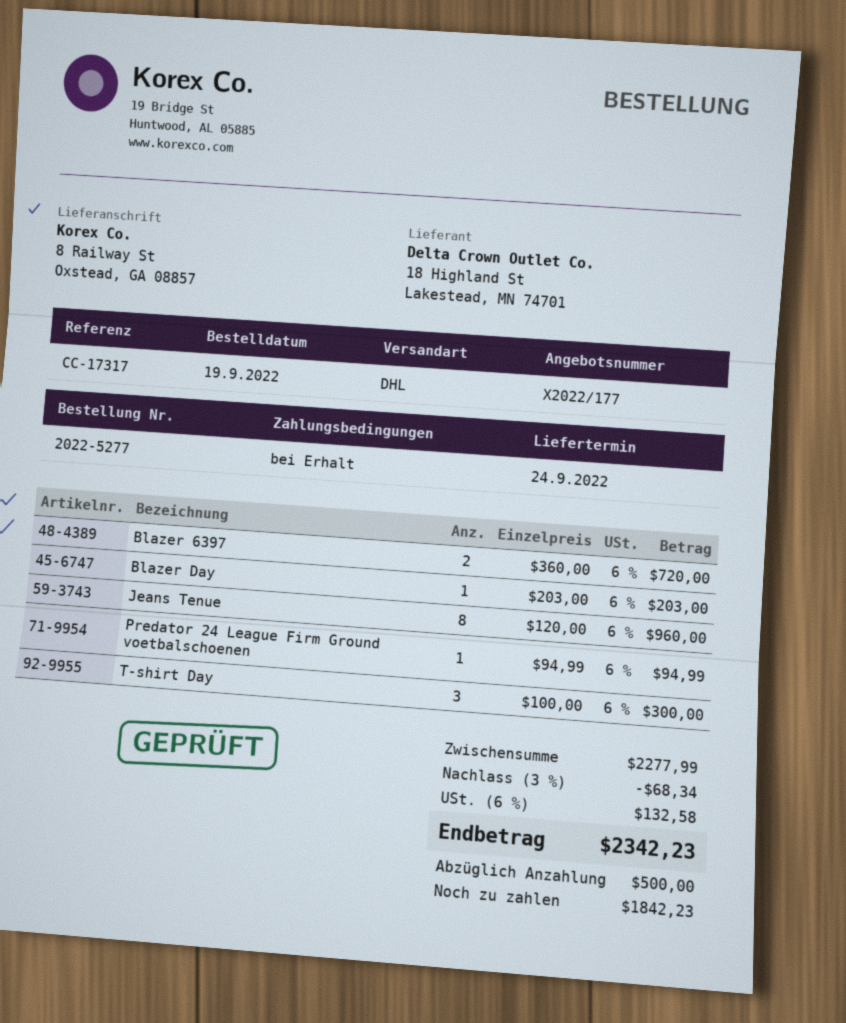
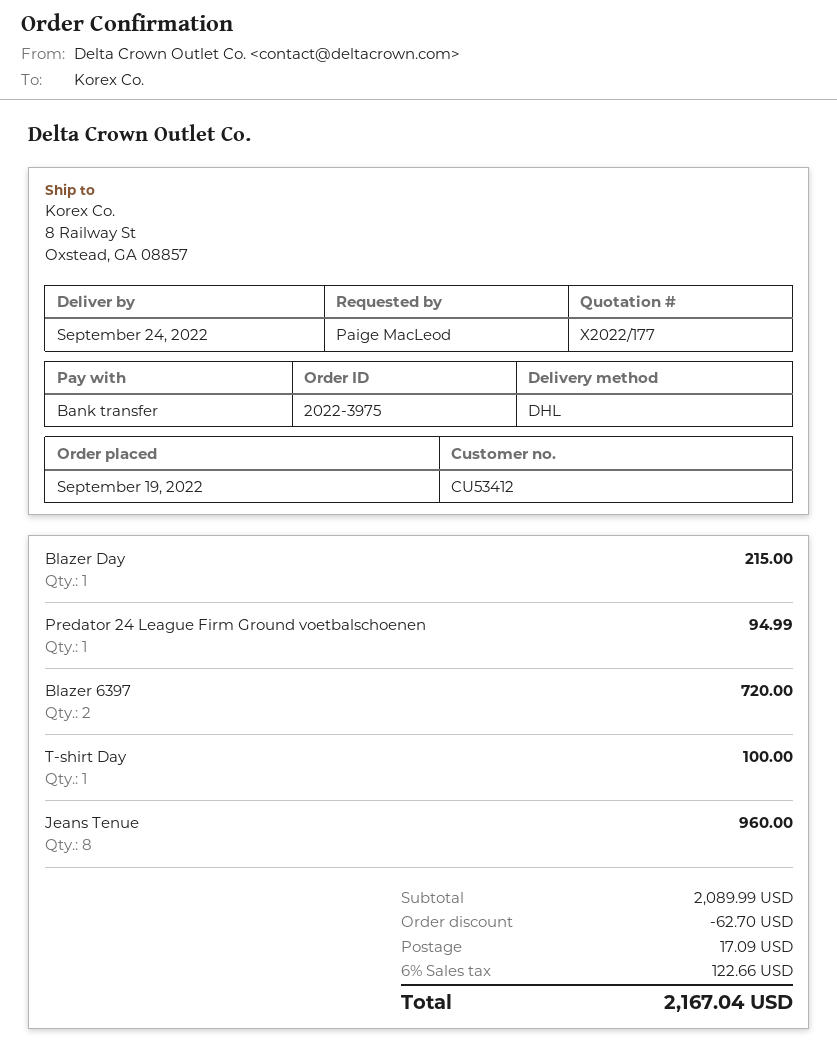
order number: 2022-5277 -> 2022-3975
Blazer Day: 1 for 203.00 -> 1 for 215.00
T-shirt Day: 3 for 300.00 -> 1 for 100.00
subtotal: 2277.99 -> 2089.99
discount: 68.34 -> 62.70
shipping: none -> 17.09
tax: 6% = 132.58 -> 6% = 122.66
total: 2342.23 -> 2167.04

